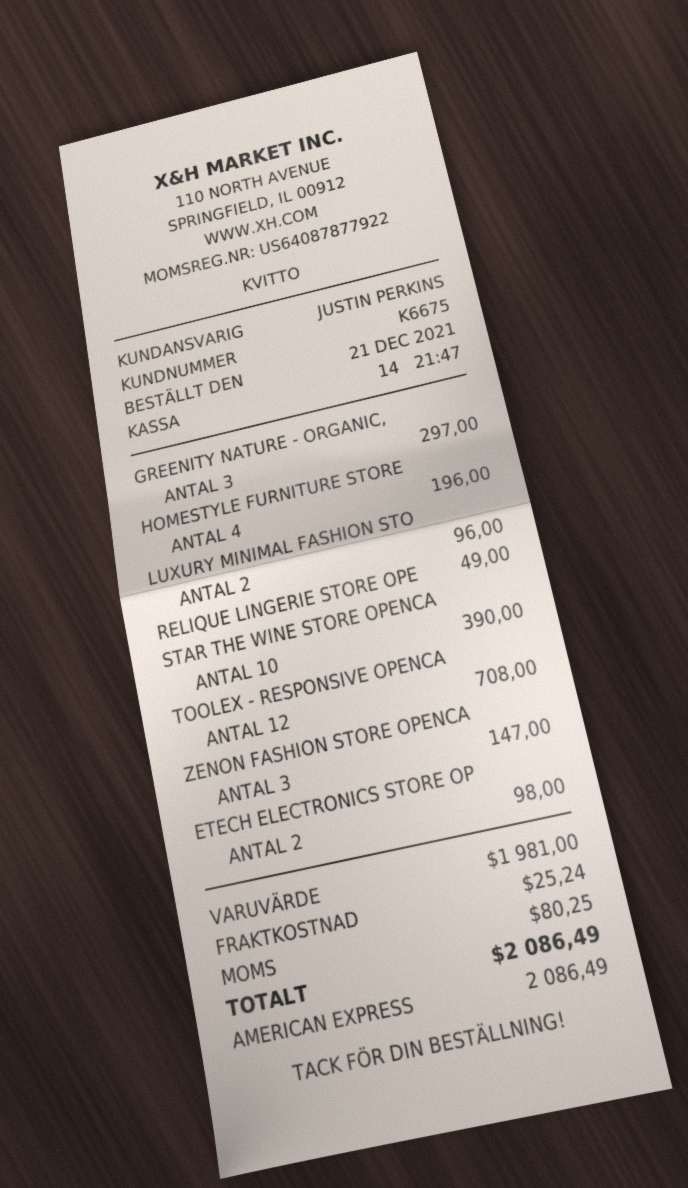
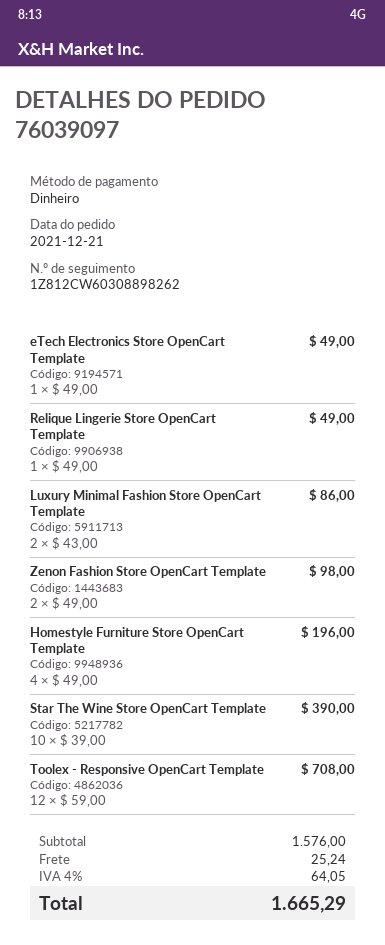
payment method: American Express -> cash
GREENITY NATURE - ORGANIC,: 3 for 297.00 -> none
LUXURY MINIMAL FASHION STO: 2 for 96.00 -> 2 for 86.00
ZENON FASHION STORE OPENCA: 3 for 147.00 -> 2 for 98.00
ETECH ELECTRONICS STORE OP: 2 for 98.00 -> 1 for 49.00
subtotal: 1981.00 -> 1576.00
tax: 80.25 -> 64.05
total: 2086.49 -> 1665.29

